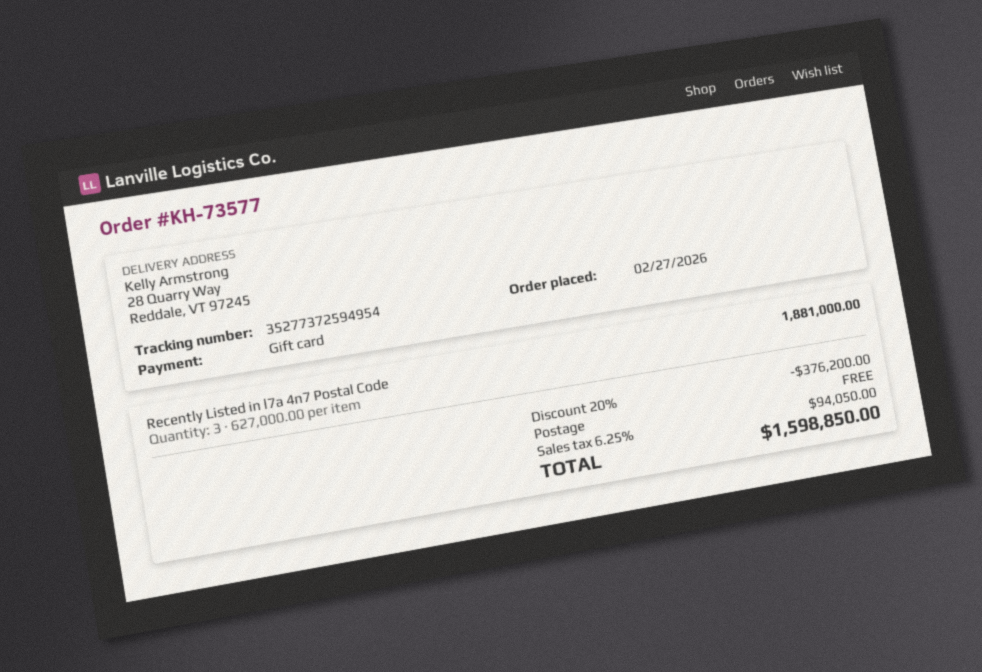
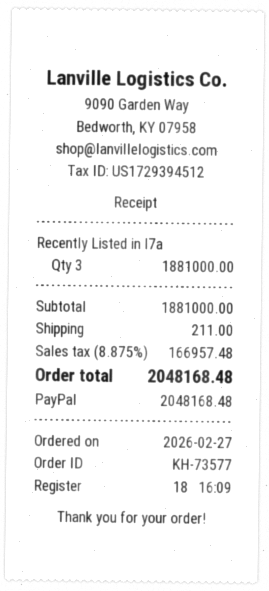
payment method: gift card -> PayPal
discount: 20% = 376200.00 -> none
shipping: 0.00 -> 211.00
tax: 6.25% = 94050.00 -> 8.875% = 166957.48
total: 1598850.00 -> 2048168.48

